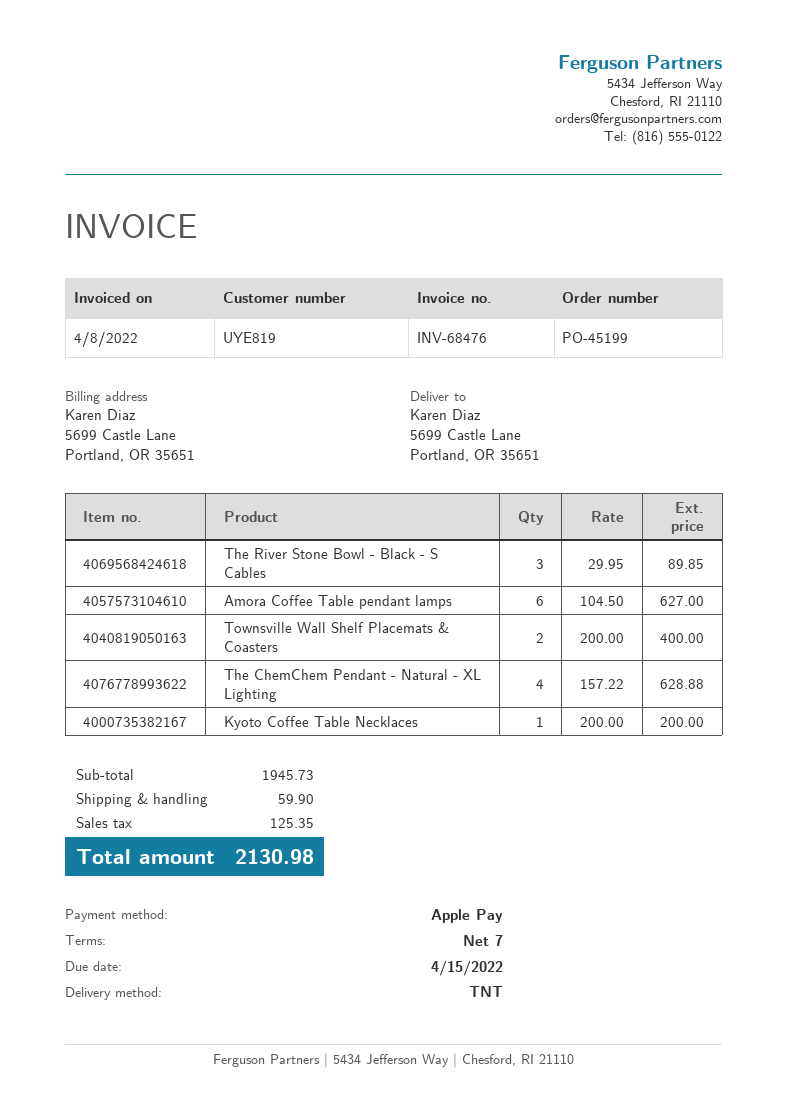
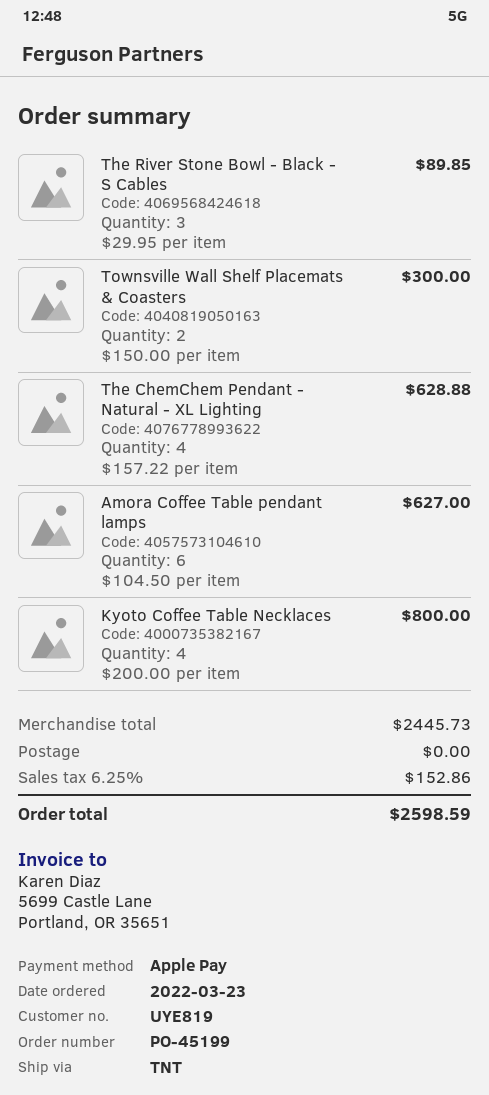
Townsville Wall Shelf Placemats & Coasters: 2 x 200.00 = 400.00 -> 2 x 150.00 = 300.00
Kyoto Coffee Table Necklaces: 1 x 200.00 = 200.00 -> 4 x 200.00 = 800.00
subtotal: 1945.73 -> 2445.73
shipping: 59.90 -> 0.00
tax: 125.35 -> 152.86
total: 2130.98 -> 2598.59

